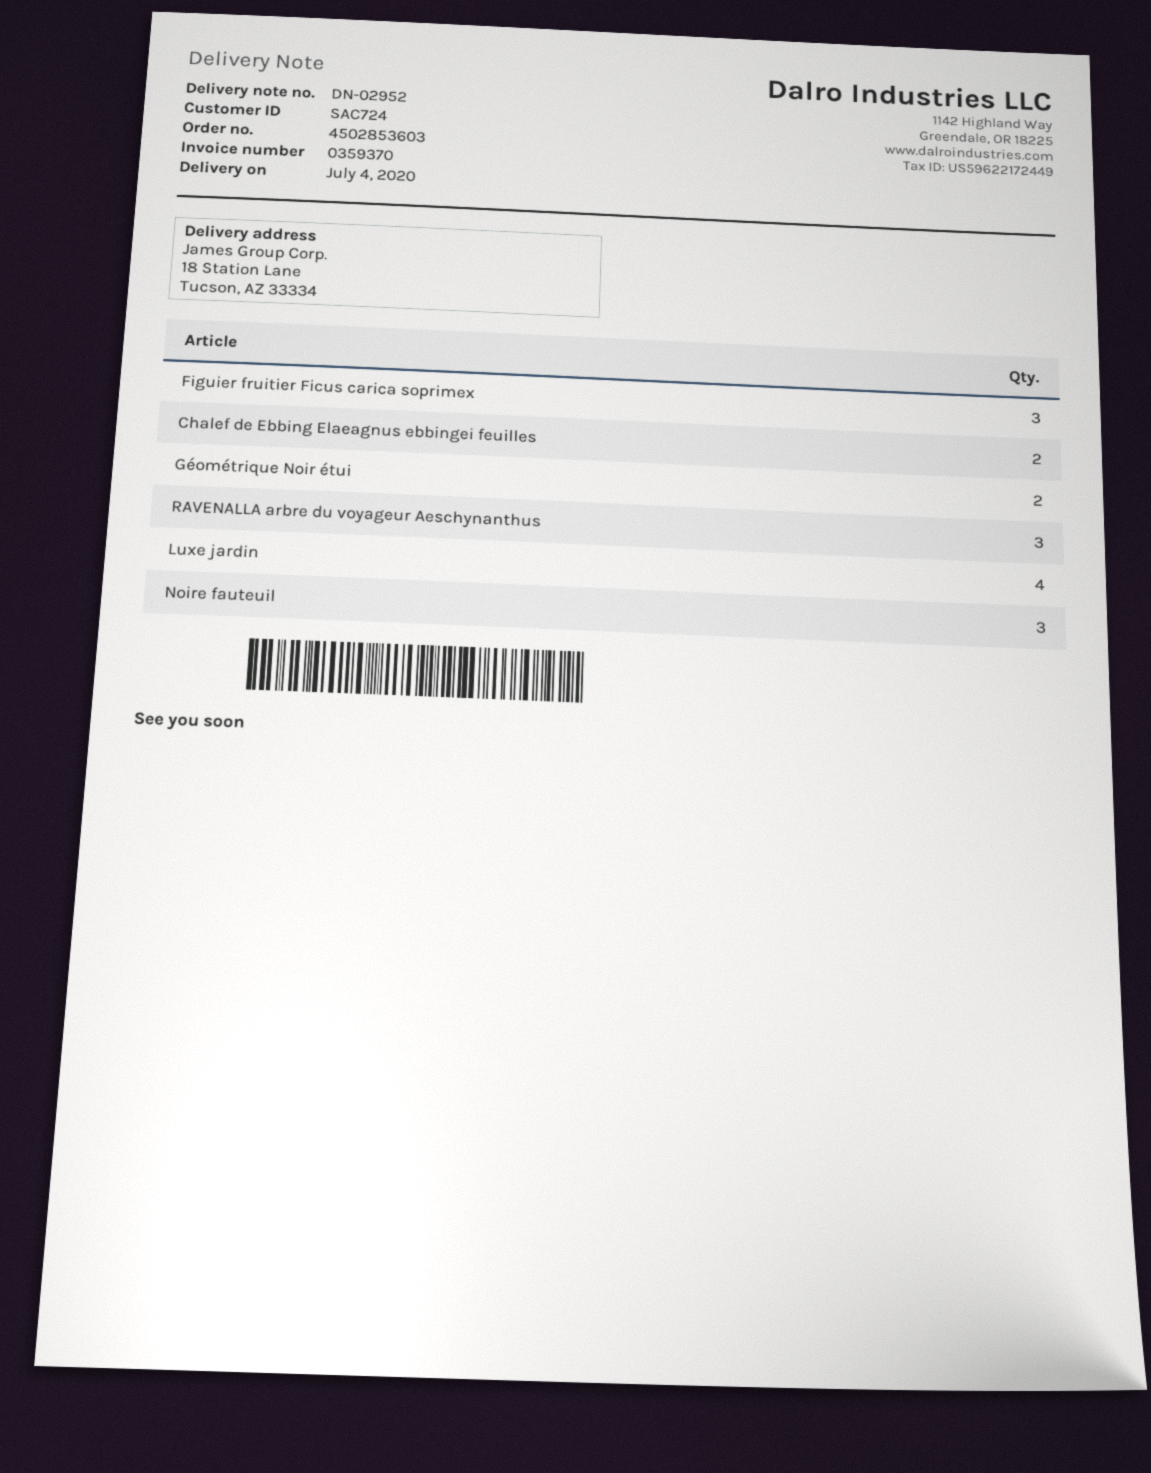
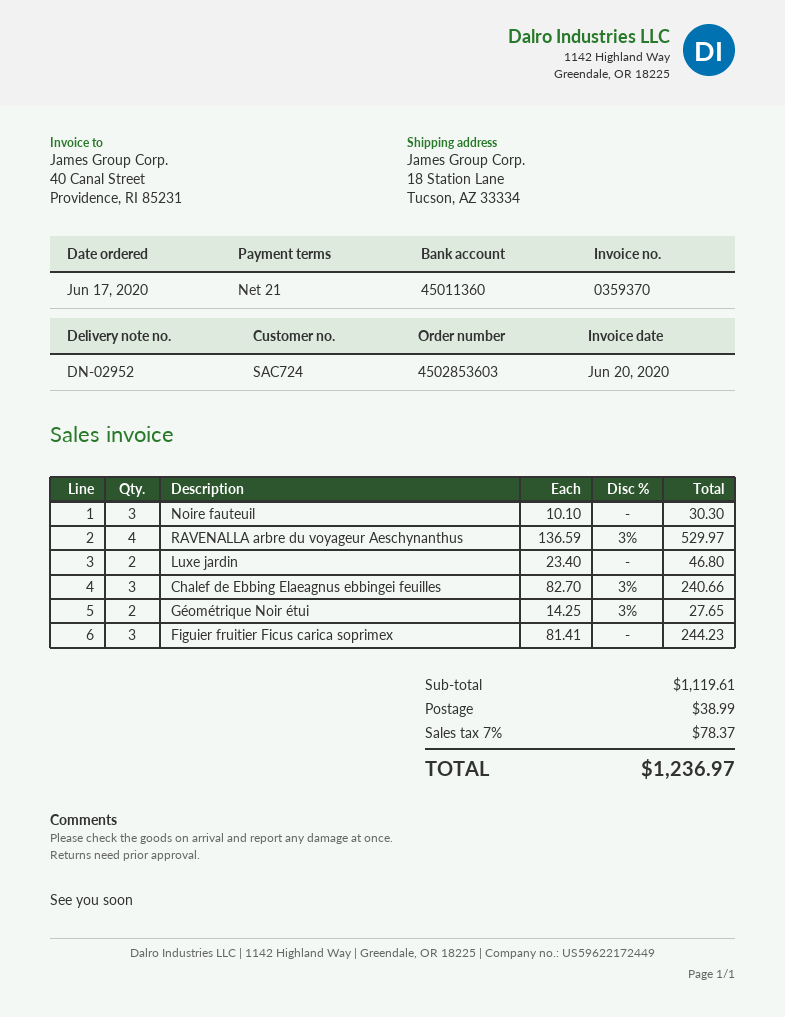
Chalef de Ebbing Elaeagnus ebbingei feuilles: 2 -> 3
RAVENALLA arbre du voyageur Aeschynanthus: 3 -> 4
Luxe jardin: 4 -> 2

